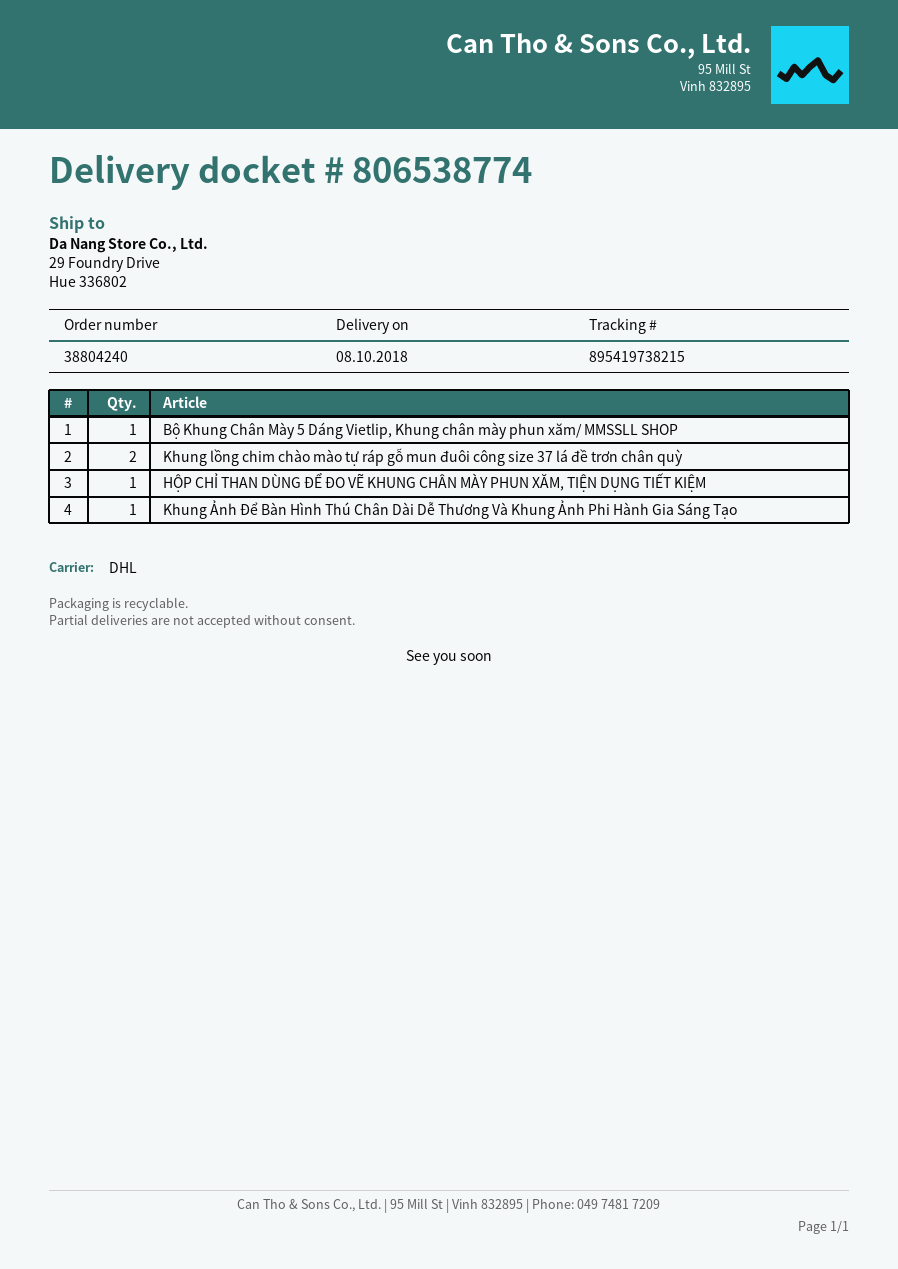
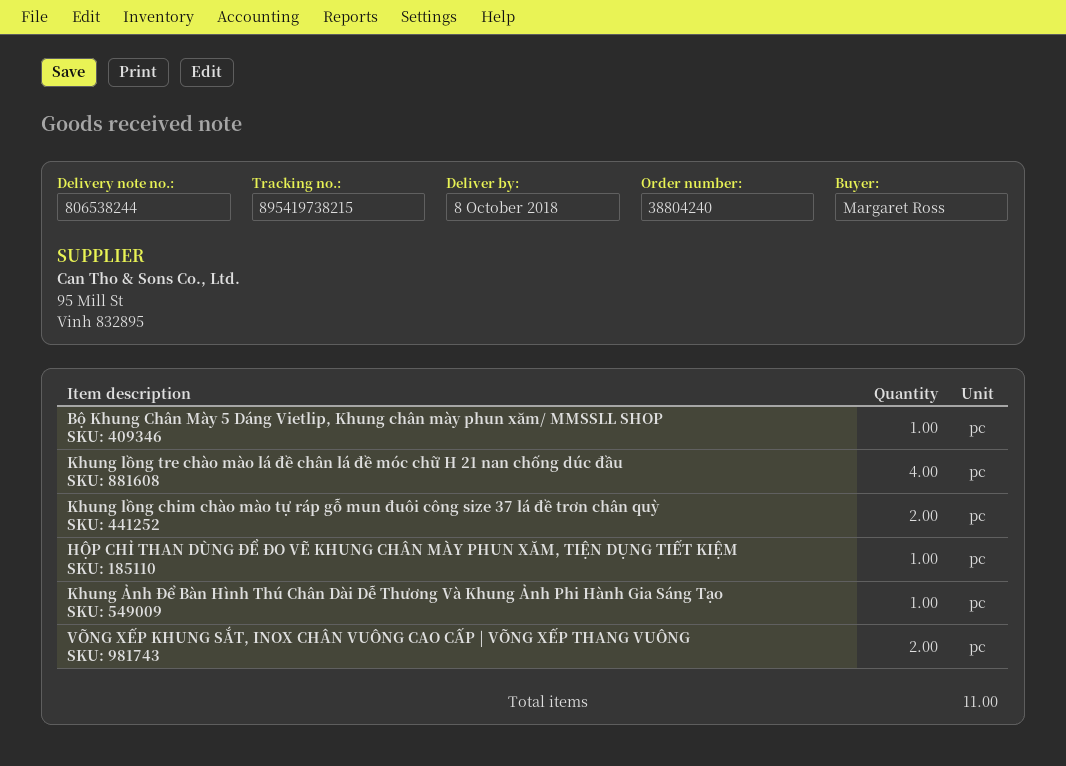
delivery note number: 806538774 -> 806538244
Khung lồng tre chào mào lá đề chân lá đề móc chữ H 21 nan chống dúc đầu: none -> 4
VÕNG XẾP KHUNG SẮT, INOX CHÂN VUÔNG CAO CẤP | VÕNG XẾP THANG VUÔNG: none -> 2

